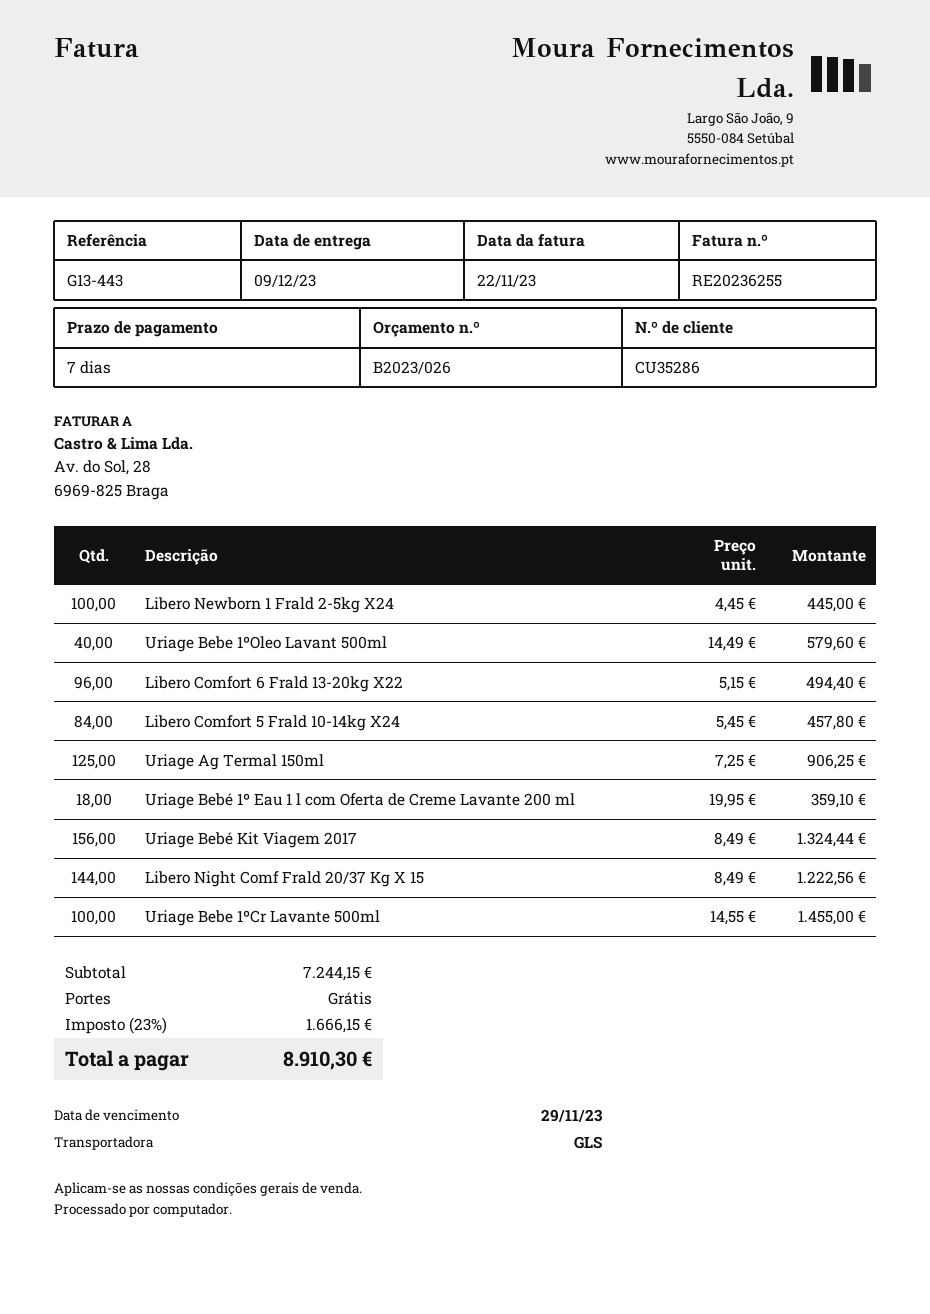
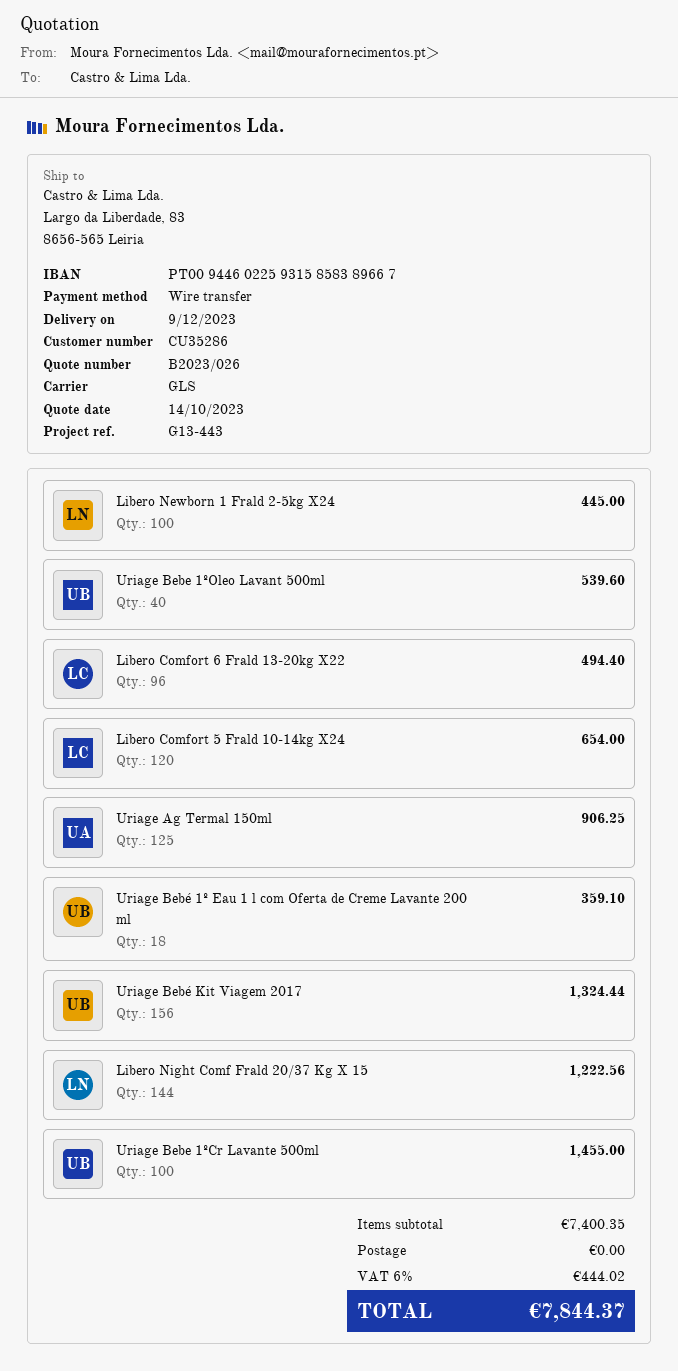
Uriage Bebe 1ºOleo Lavant 500ml: 40 for 579.60 -> 40 for 539.60
Libero Comfort 5 Frald 10-14kg X24: 84 for 457.80 -> 120 for 654.00
subtotal: 7244.15 -> 7400.35
tax: 23% = 1666.15 -> 6% = 444.02
total: 8910.30 -> 7844.37

